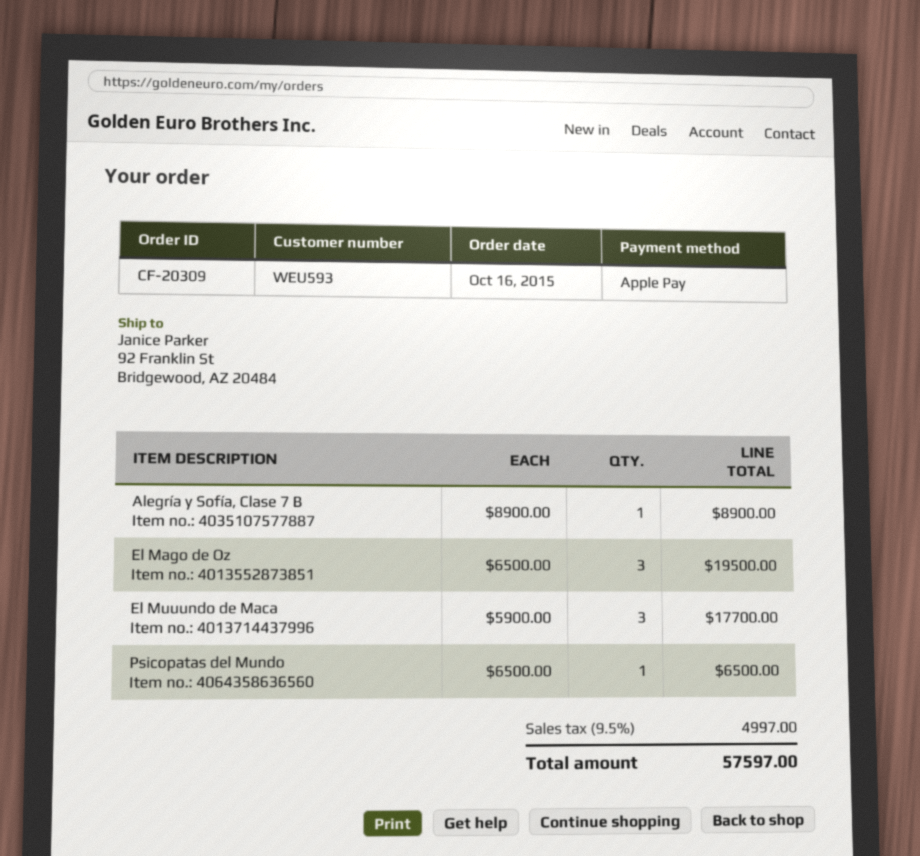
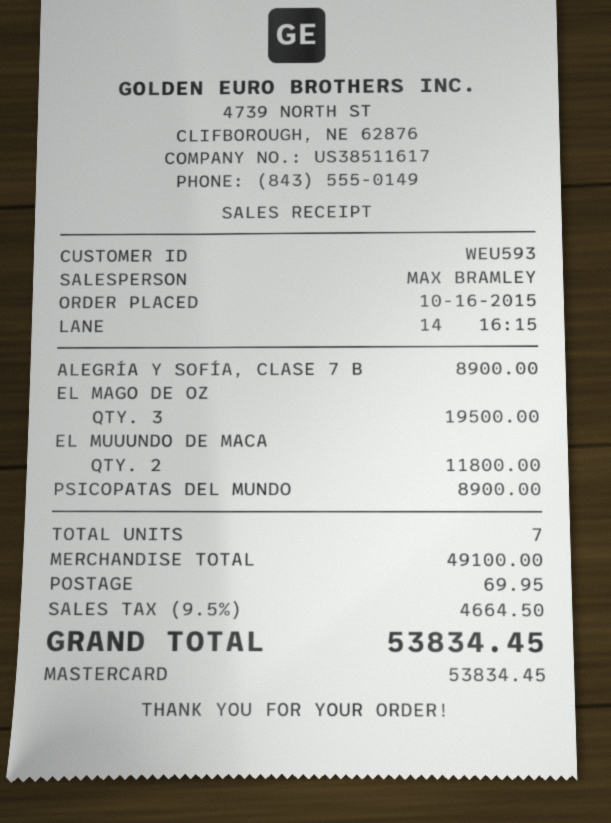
payment method: Apple Pay -> Mastercard
El Muuundo de Maca: 3 for 17700.00 -> 2 for 11800.00
Psicopatas del Mundo: 1 for 6500.00 -> 1 for 8900.00
shipping: none -> 69.95
tax: 9.5% = 4997.00 -> 9.5% = 4664.50
total: 57597.00 -> 53834.45

